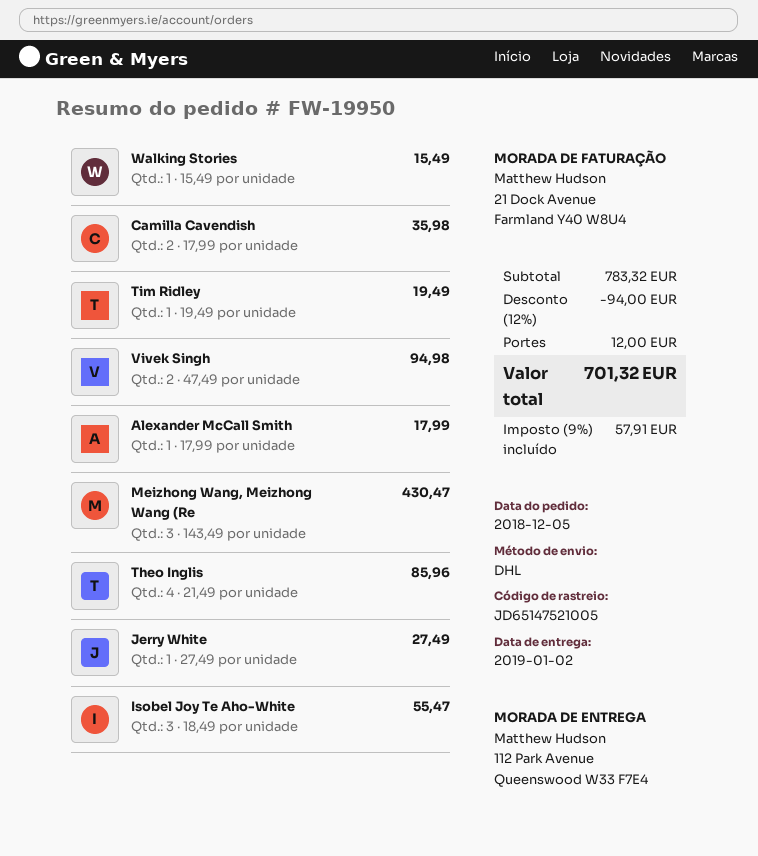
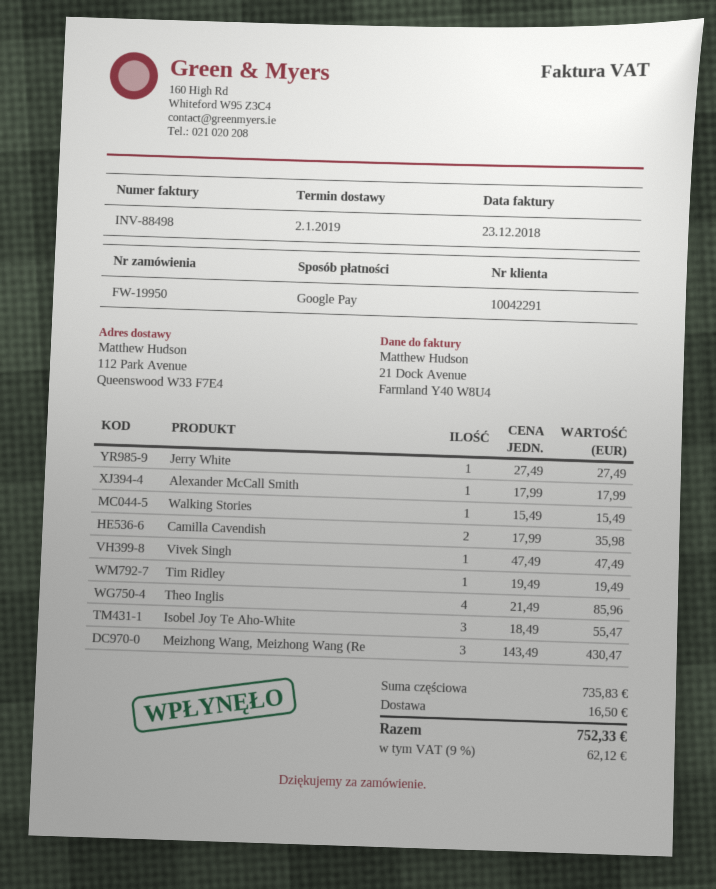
Vivek Singh: 2 x 47.49 = 94.98 -> 1 x 47.49 = 47.49
subtotal: 783.32 -> 735.83
discount: 12% = 94.00 -> none
shipping: 12.00 -> 16.50
tax: 9% = 57.91 -> 9% = 62.12
total: 701.32 -> 752.33

